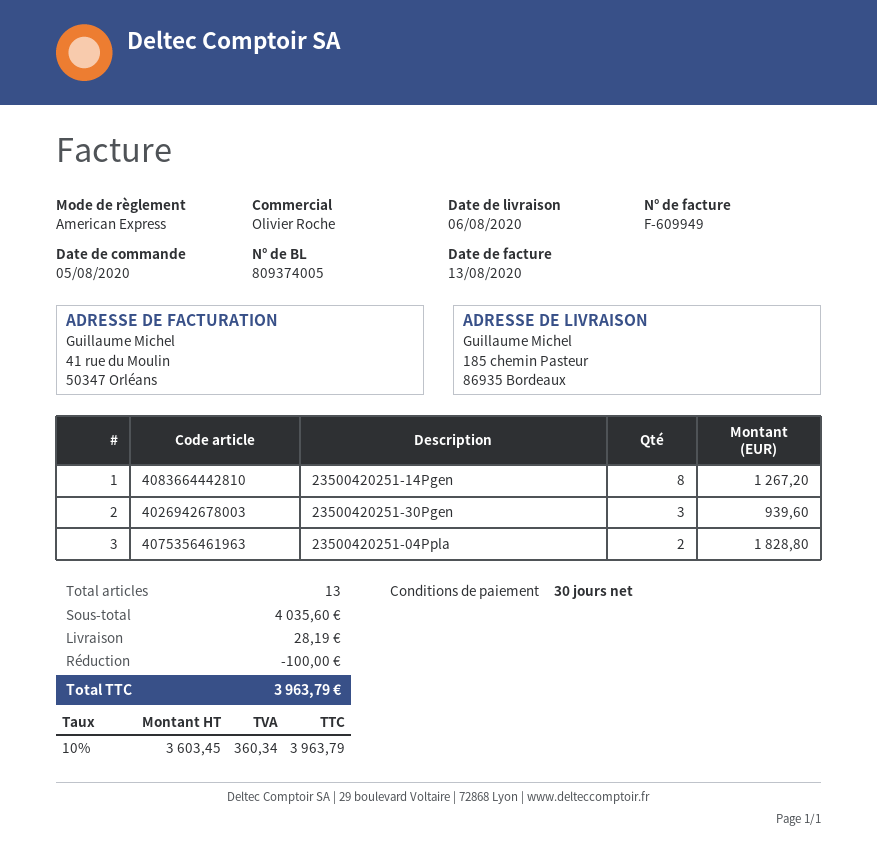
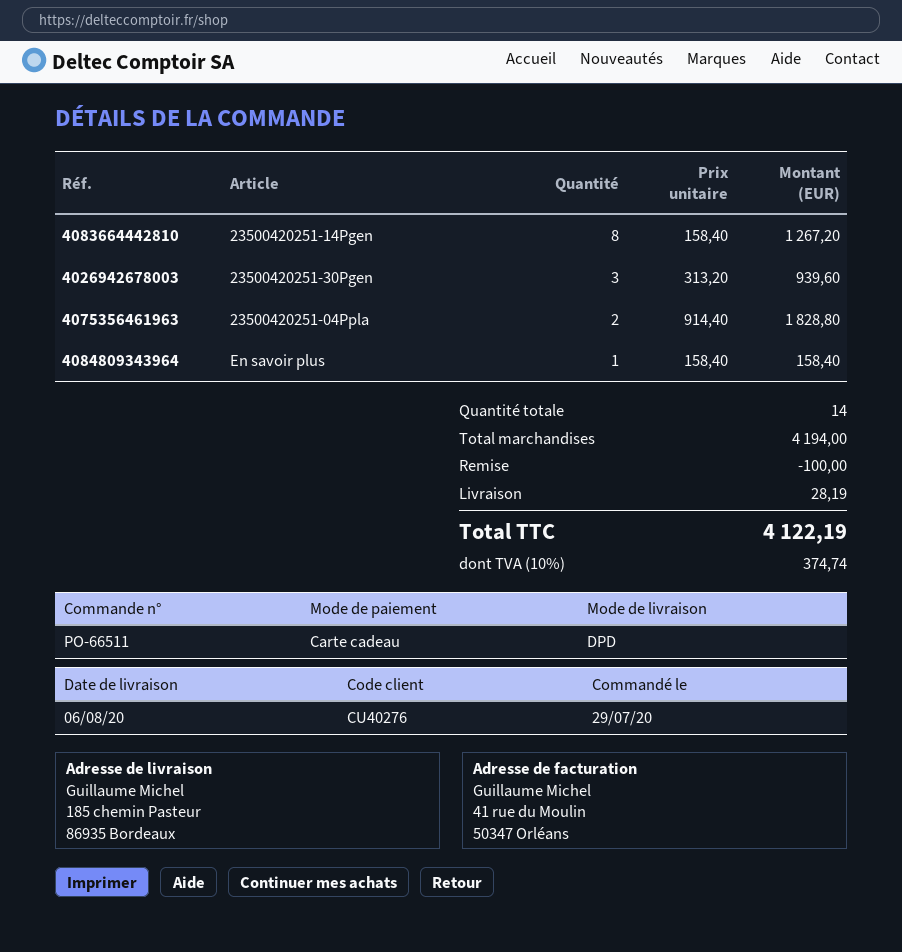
order date: 2020-08-05 -> 2020-07-29
payment method: American Express -> gift card
En savoir plus: none -> 1 for 158.40
total quantity: 13 -> 14
subtotal: 4035.60 -> 4194.00
tax: 10% = 360.34 -> 10% = 374.74
total: 3963.79 -> 4122.19

